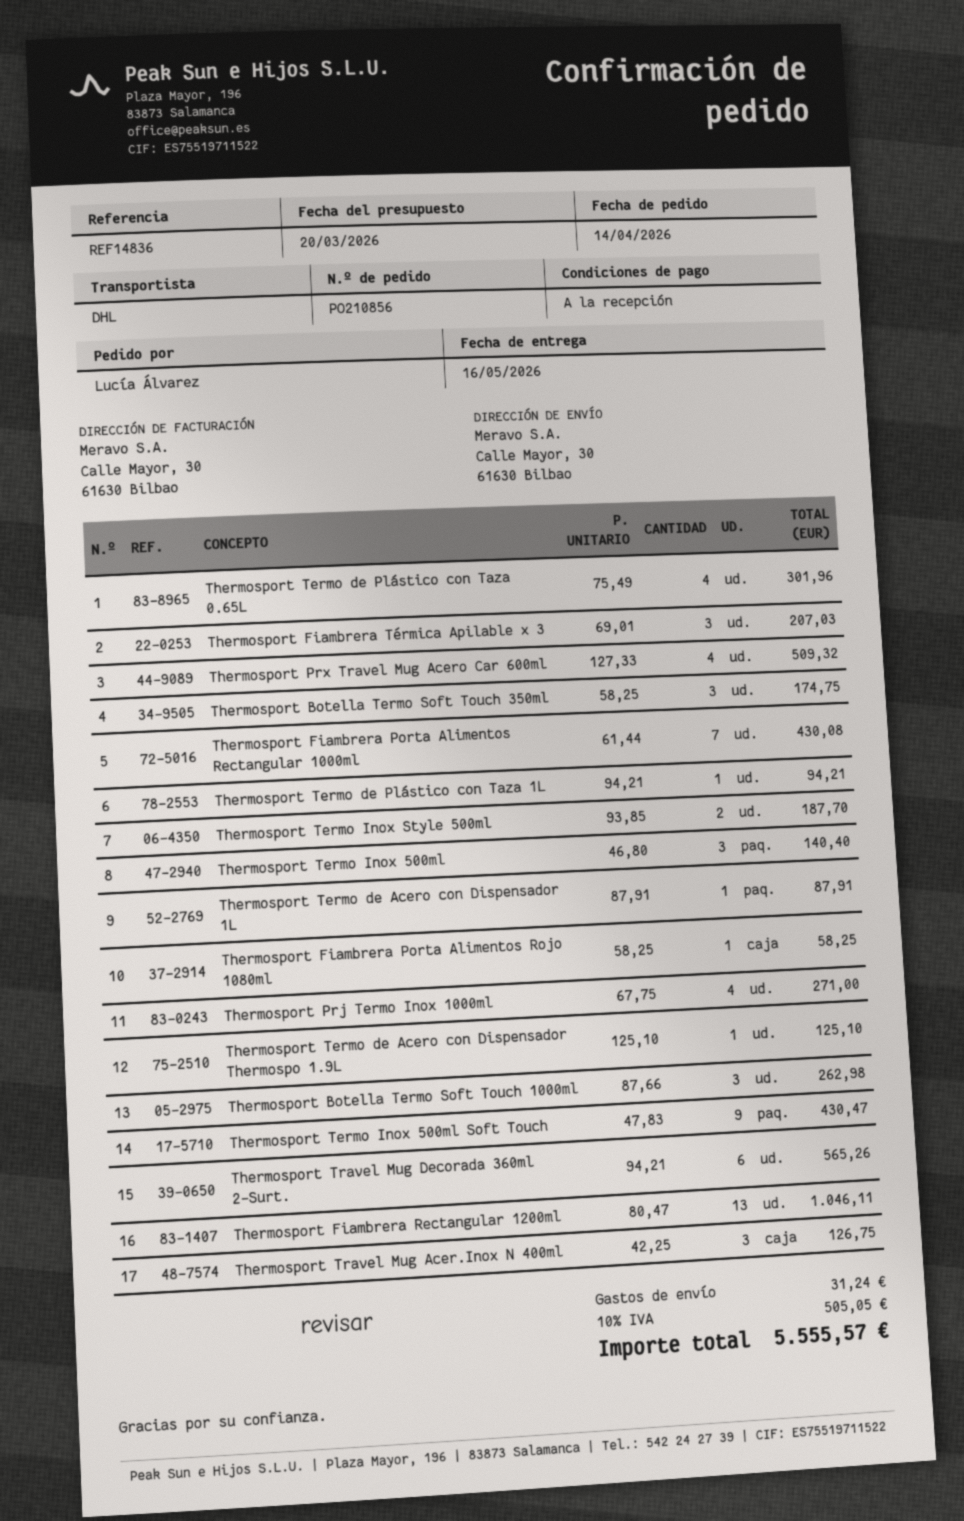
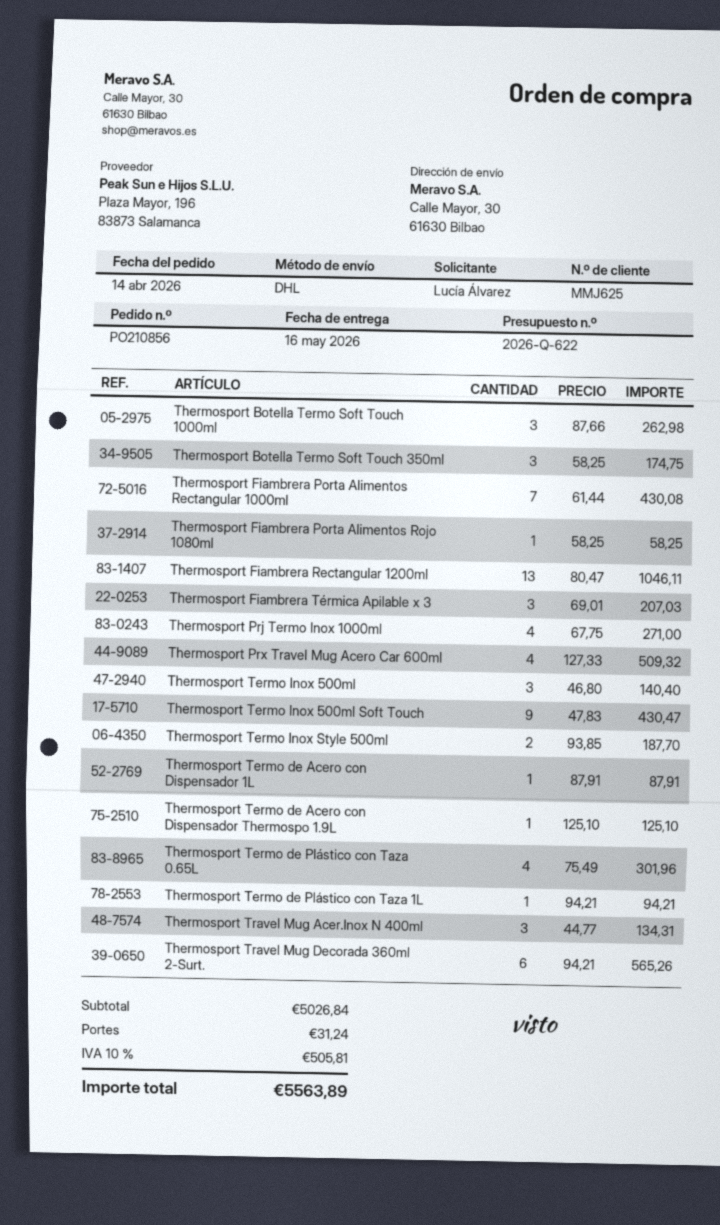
Thermosport Travel Mug Acer.Inox N 400ml: 3 x 42.25 = 126.75 -> 3 x 44.77 = 134.31
tax: 10% = 505.05 -> 10% = 505.81
total: 5555.57 -> 5563.89

